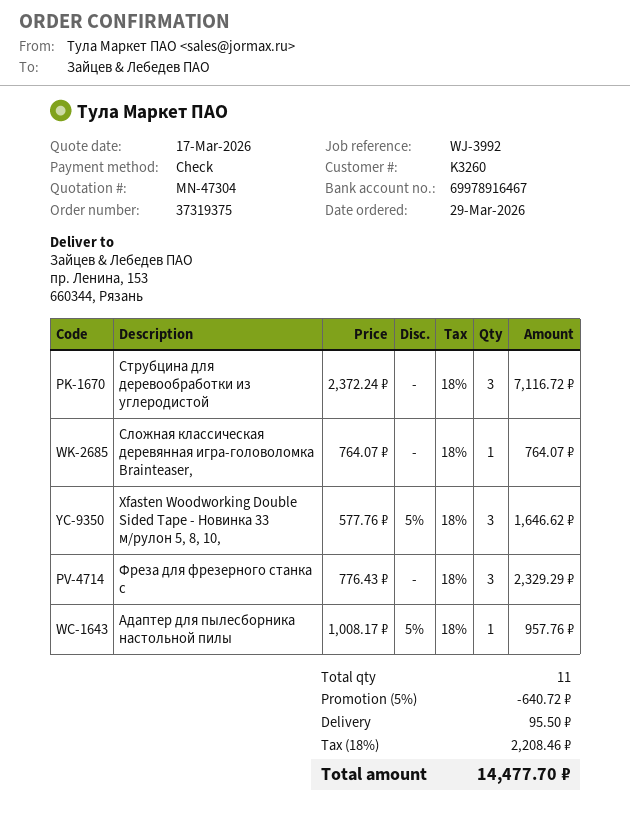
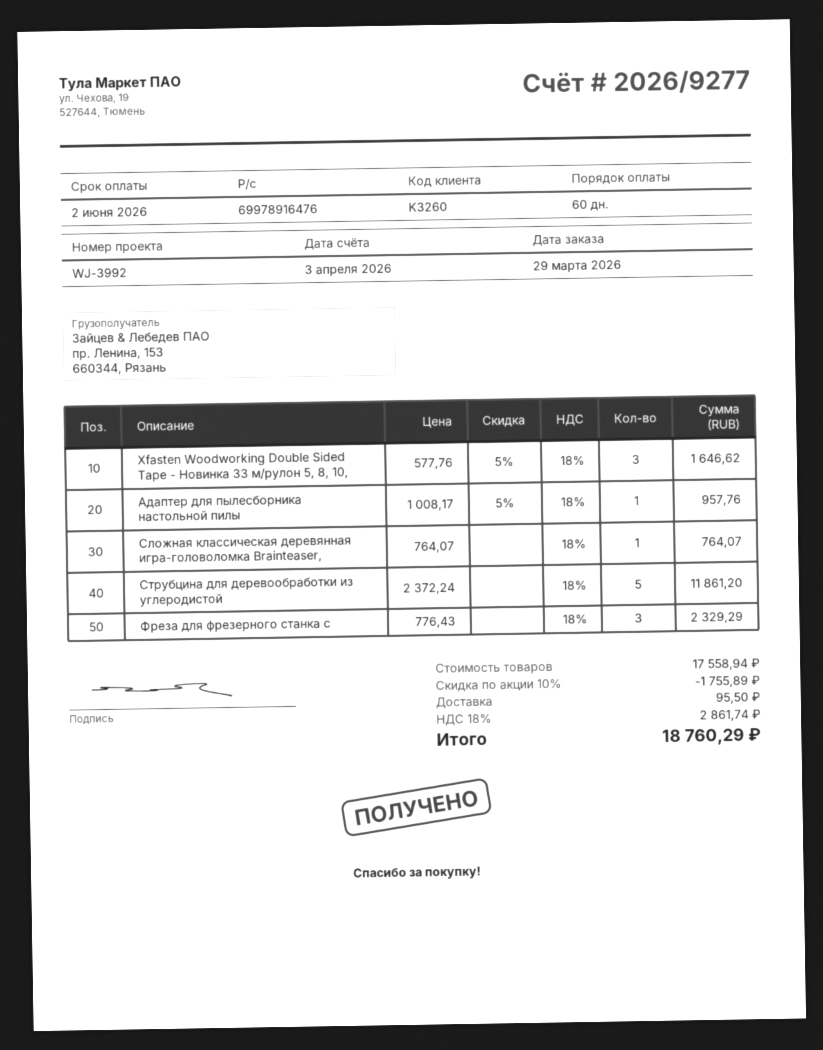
bank account: 69978916467 -> 69978916476
Струбцина для деревообработки из углеродистой: 3 x 2372.24 = 7116.72 -> 5 x 2372.24 = 11861.20
discount: 5% = 640.72 -> 10% = 1755.89
tax: 18% = 2208.46 -> 18% = 2861.74
total: 14477.70 -> 18760.29

